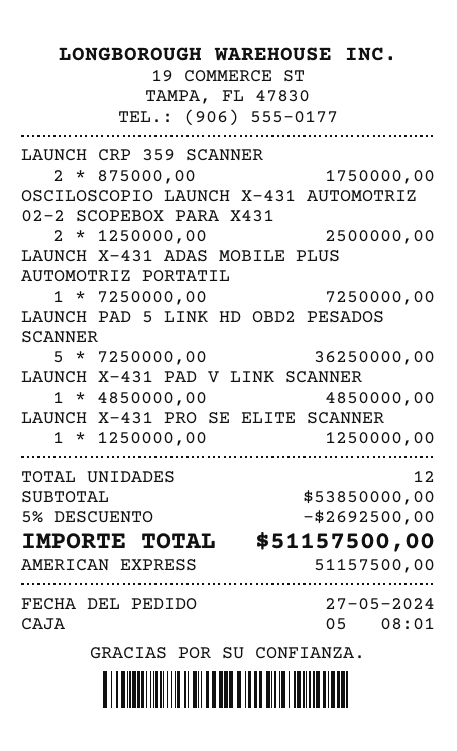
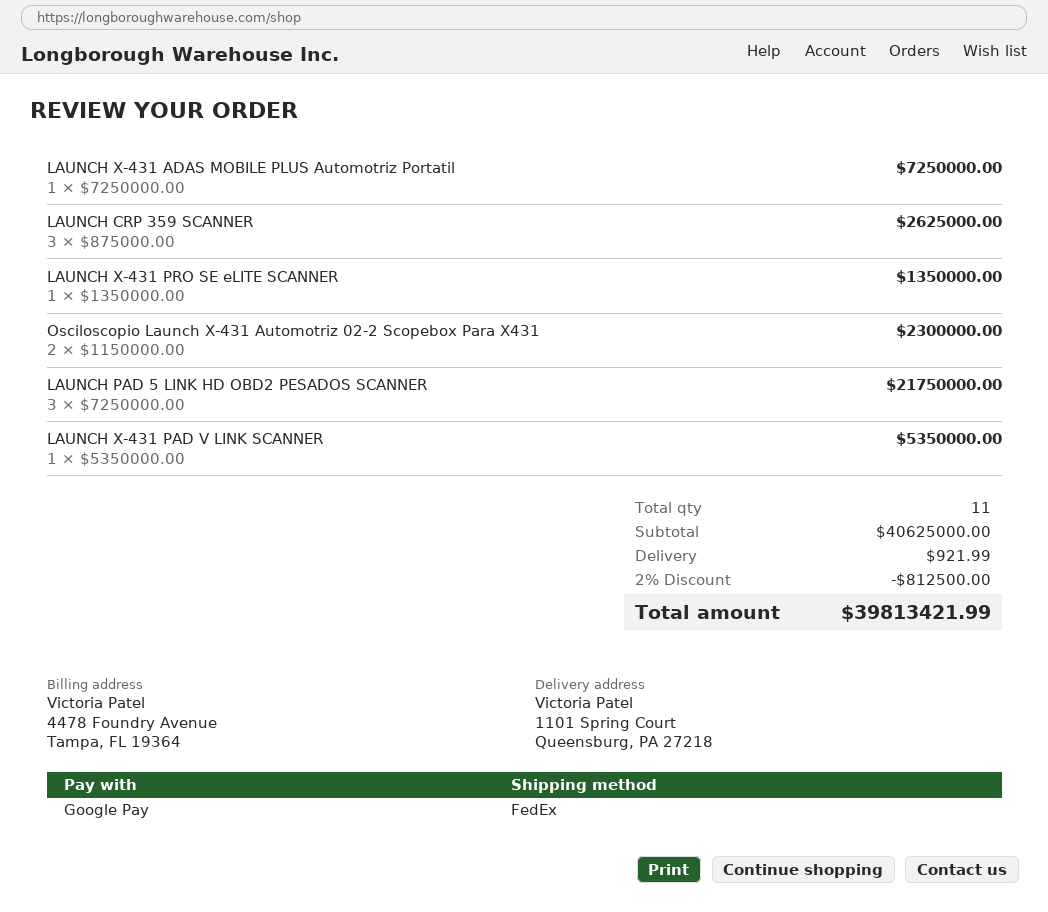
payment method: American Express -> Google Pay
LAUNCH CRP 359 SCANNER: 2 x 875000.00 = 1750000.00 -> 3 x 875000.00 = 2625000.00
OSCILOSCOPIO LAUNCH X-431 AUTOMOTRIZ 02-2 SCOPEBOX PARA X431: 2 x 1250000.00 = 2500000.00 -> 2 x 1150000.00 = 2300000.00
LAUNCH PAD 5 LINK HD OBD2 PESADOS SCANNER: 5 x 7250000.00 = 36250000.00 -> 3 x 7250000.00 = 21750000.00
LAUNCH X-431 PAD V LINK SCANNER: 1 x 4850000.00 = 4850000.00 -> 1 x 5350000.00 = 5350000.00
LAUNCH X-431 PRO SE ELITE SCANNER: 1 x 1250000.00 = 1250000.00 -> 1 x 1350000.00 = 1350000.00
total quantity: 12 -> 11
subtotal: 53850000.00 -> 40625000.00
discount: 5% = 2692500.00 -> 2% = 812500.00
shipping: none -> 921.99
total: 51157500.00 -> 39813421.99

